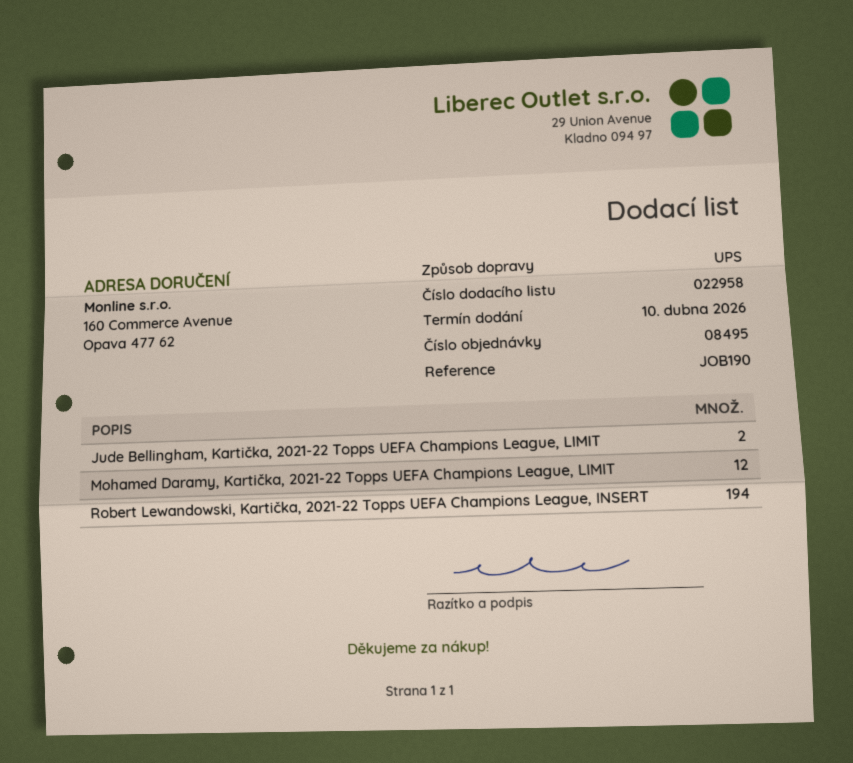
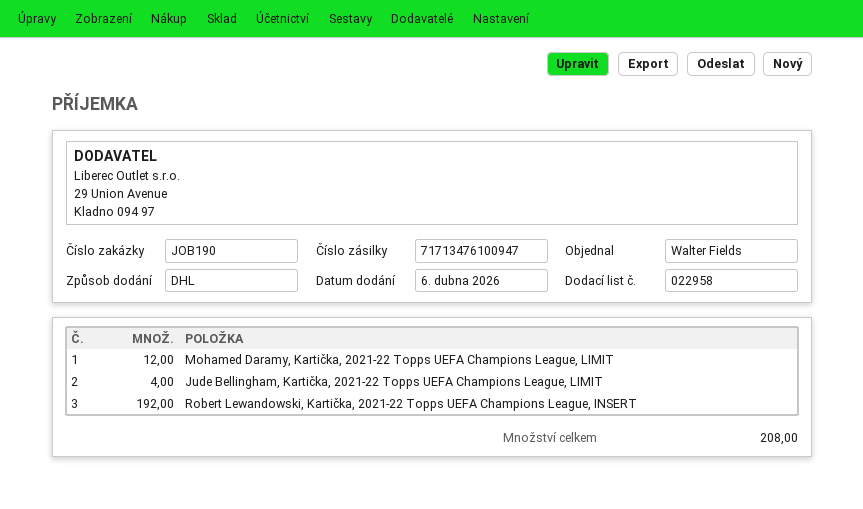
delivery date: 2026-04-10 -> 2026-04-06
shipping method: UPS -> DHL
Jude Bellingham, Kartička, 2021-22 Topps UEFA Champions League, LIMIT: 2 -> 4
Robert Lewandowski, Kartička, 2021-22 Topps UEFA Champions League, INSERT: 194 -> 192

